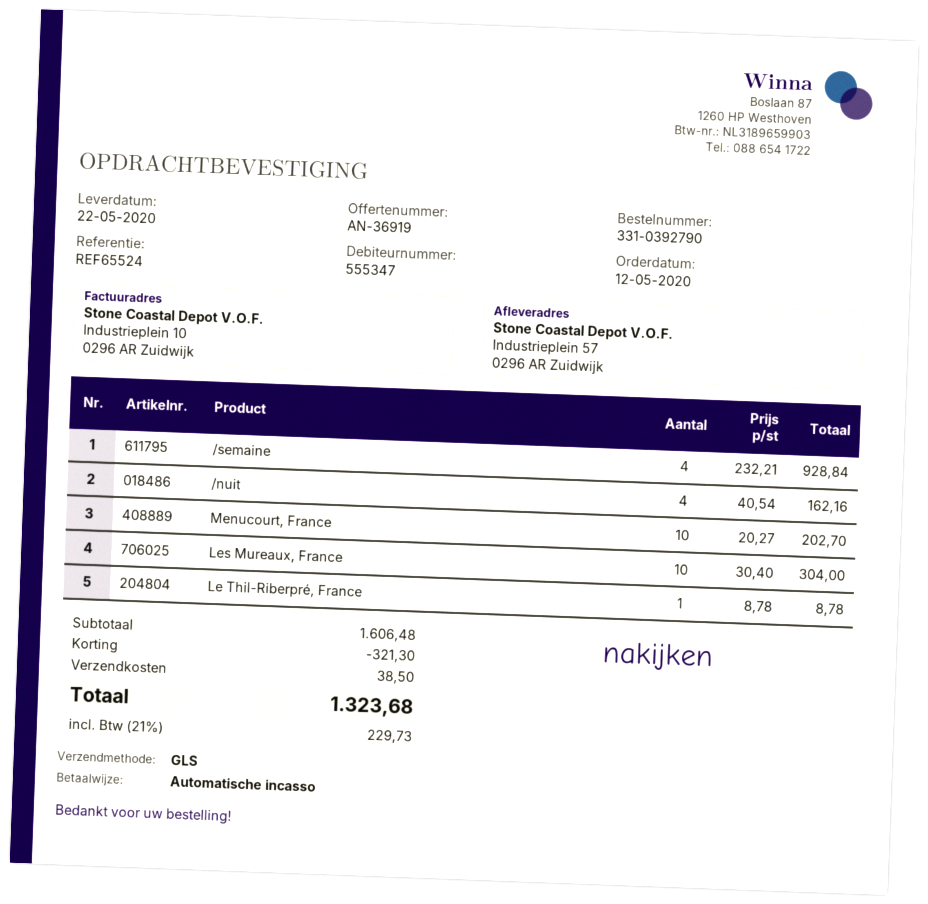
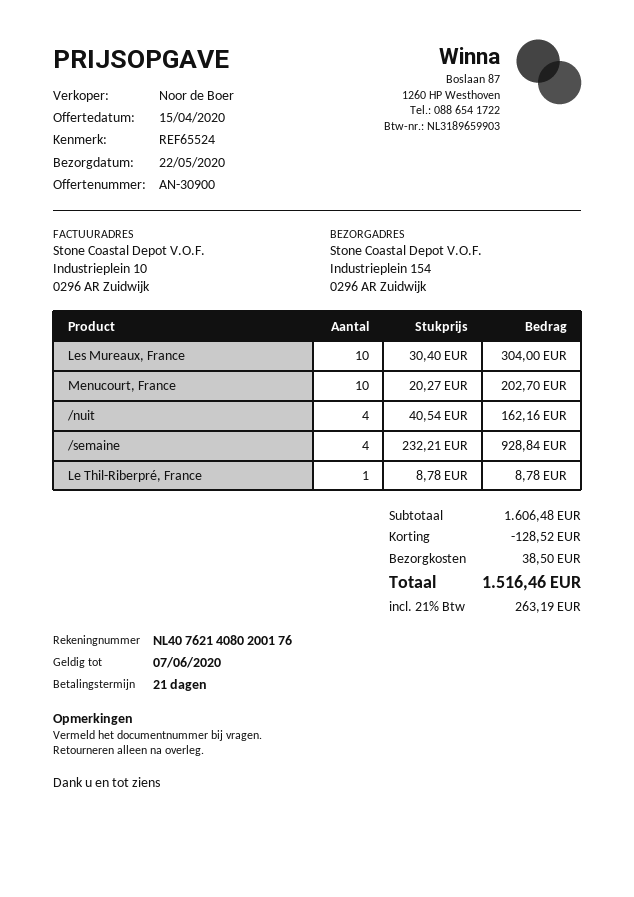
quote number: AN-36919 -> AN-30900
ship to: Industrieplein 57, 0296 AR Zuidwijk -> Industrieplein 154, 0296 AR Zuidwijk
discount: 321.30 -> 128.52
tax: 21% = 229.73 -> 21% = 263.19
total: 1323.68 -> 1516.46

